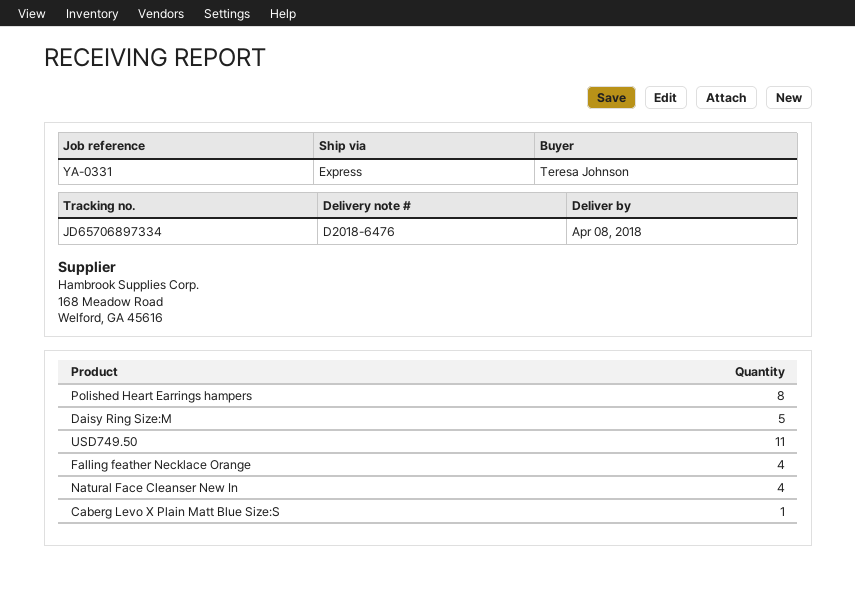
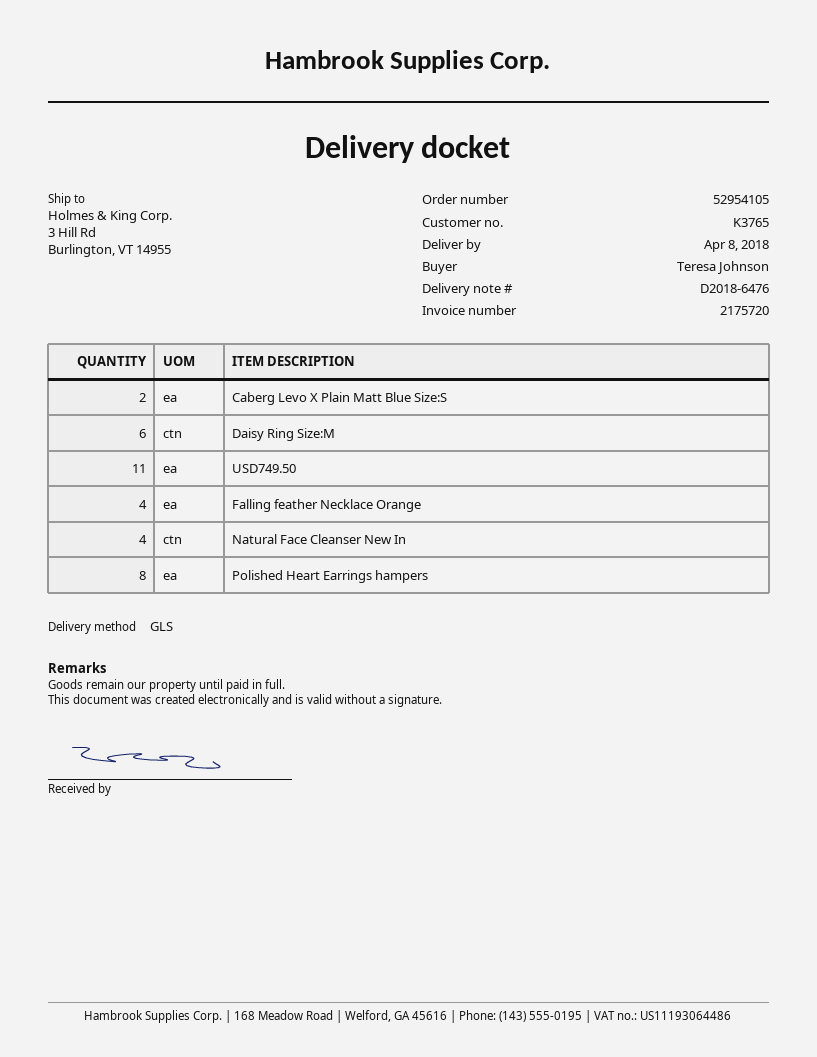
shipping method: express -> GLS
Daisy Ring Size:M: 5 -> 6
Caberg Levo X Plain Matt Blue Size:S: 1 -> 2

